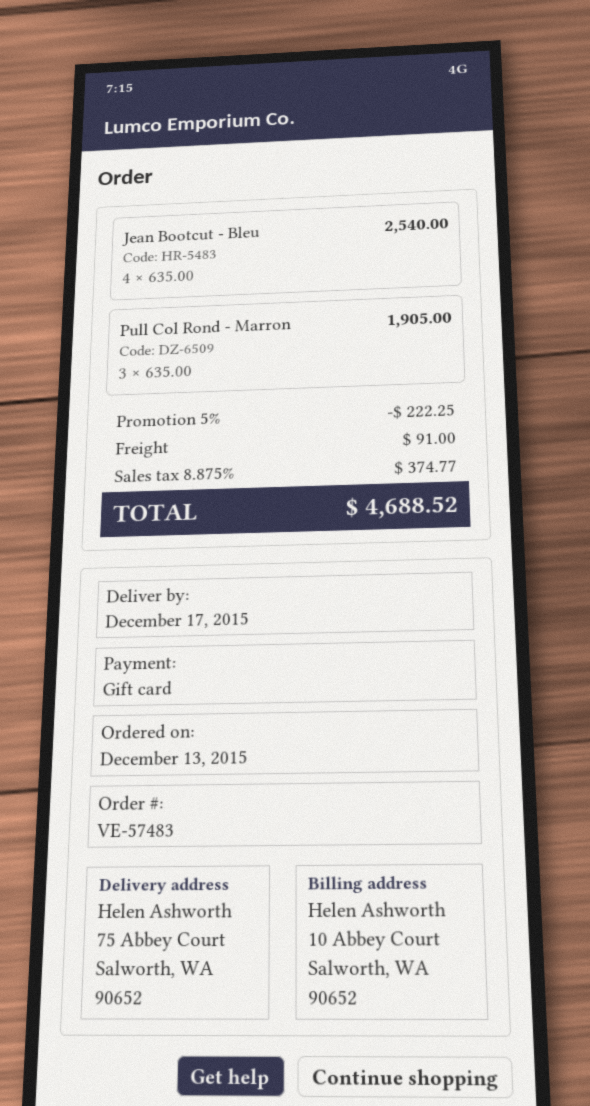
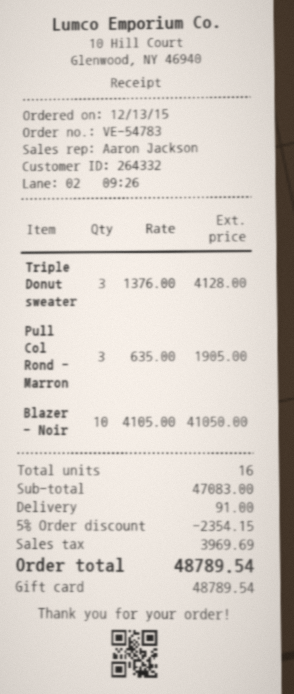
order number: VE-57483 -> VE-54783
Jean Bootcut - Bleu: 4 x 635.00 = 2540.00 -> none
Triple Donut sweater: none -> 3 x 1376.00 = 4128.00
Blazer - Noir: none -> 10 x 4105.00 = 41050.00
discount: 5% = 222.25 -> 5% = 2354.15
tax: 374.77 -> 3969.69
total: 4688.52 -> 48789.54

